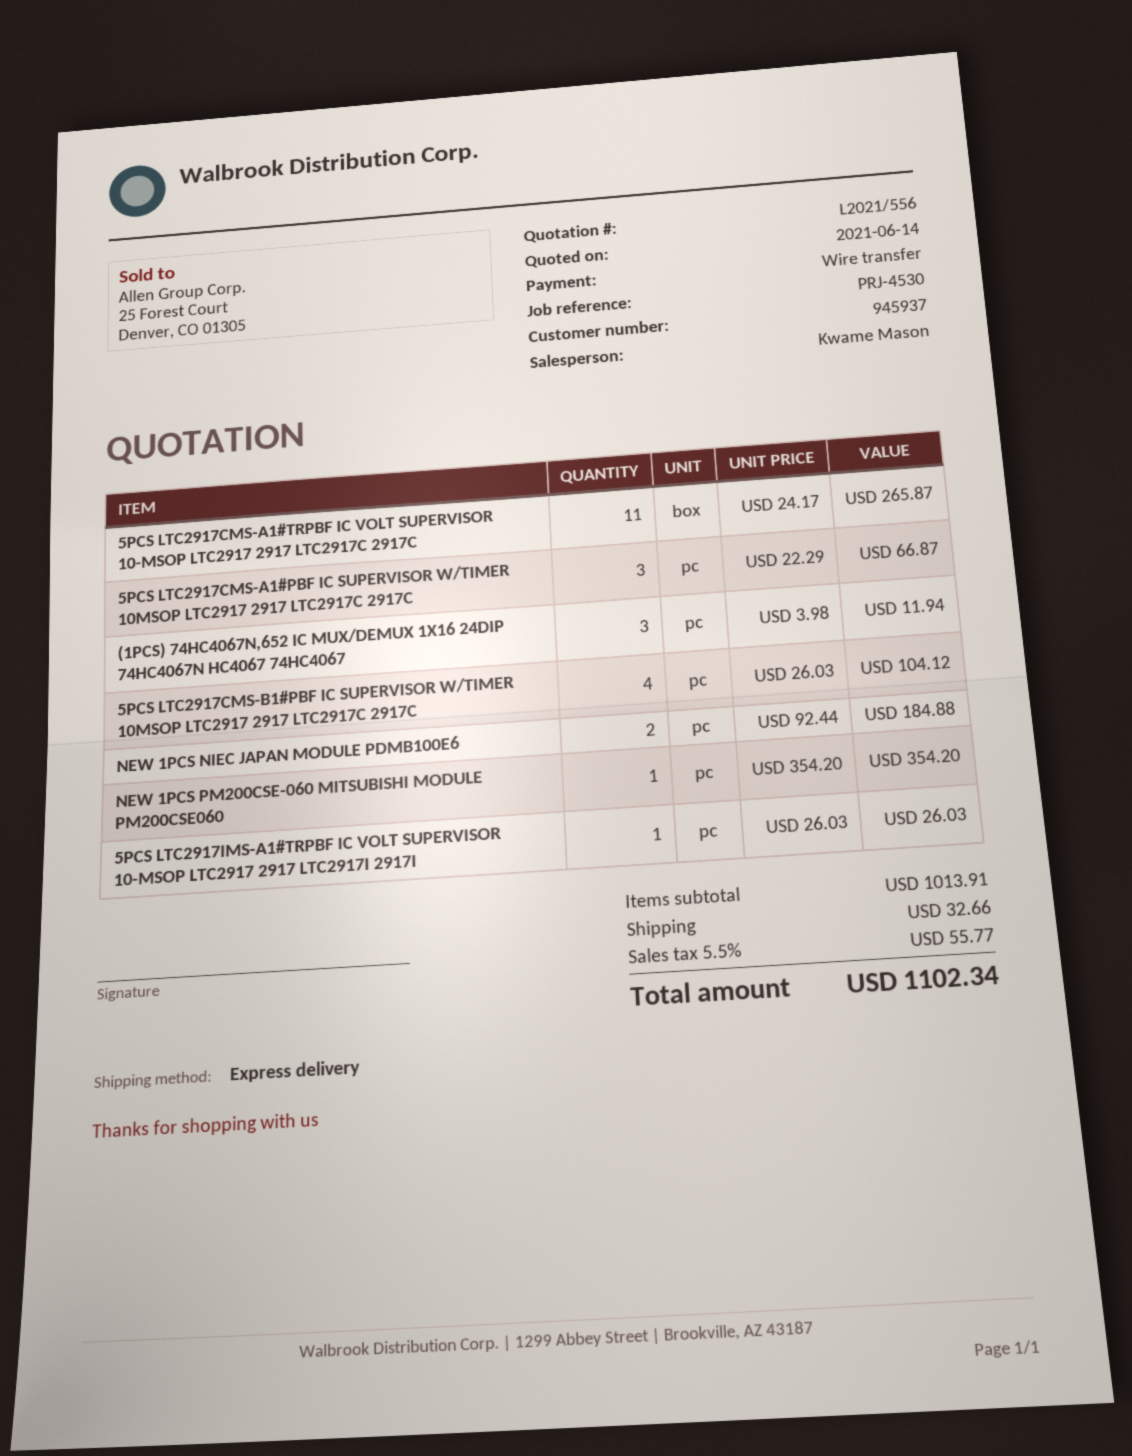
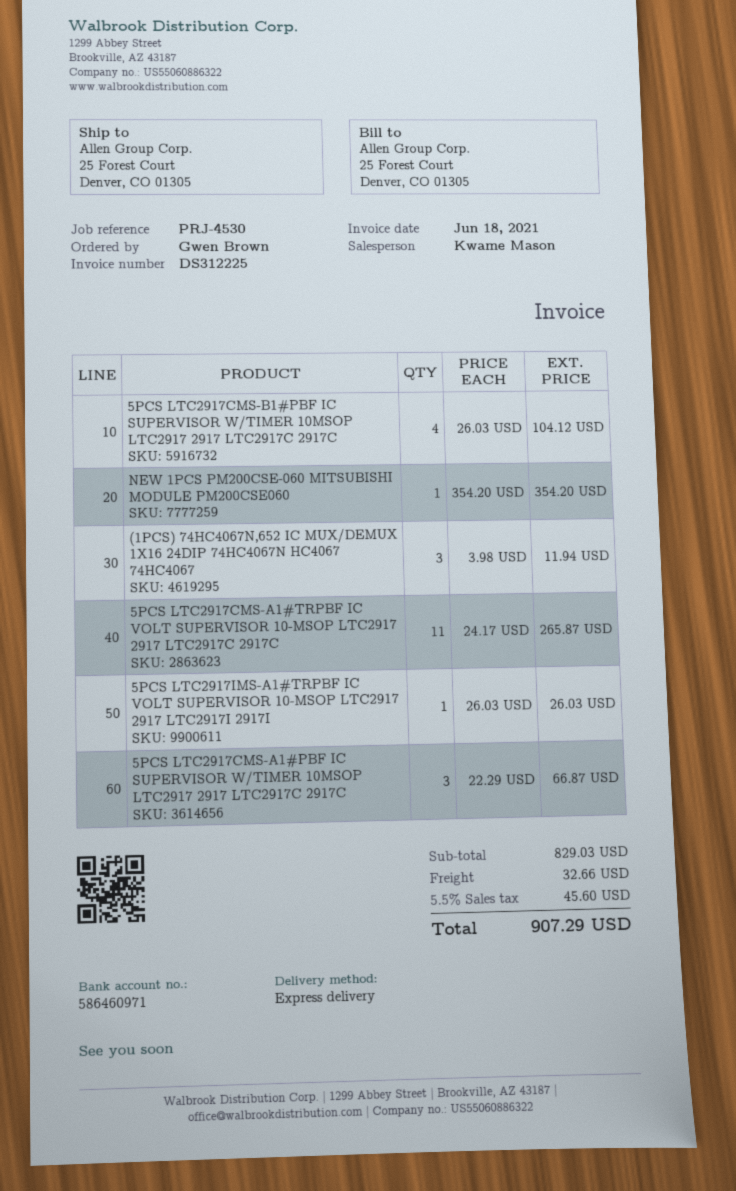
NEW 1PCS NIEC JAPAN MODULE PDMB100E6: 2 x 92.44 = 184.88 -> none
subtotal: 1013.91 -> 829.03
tax: 5.5% = 55.77 -> 5.5% = 45.60
total: 1102.34 -> 907.29

